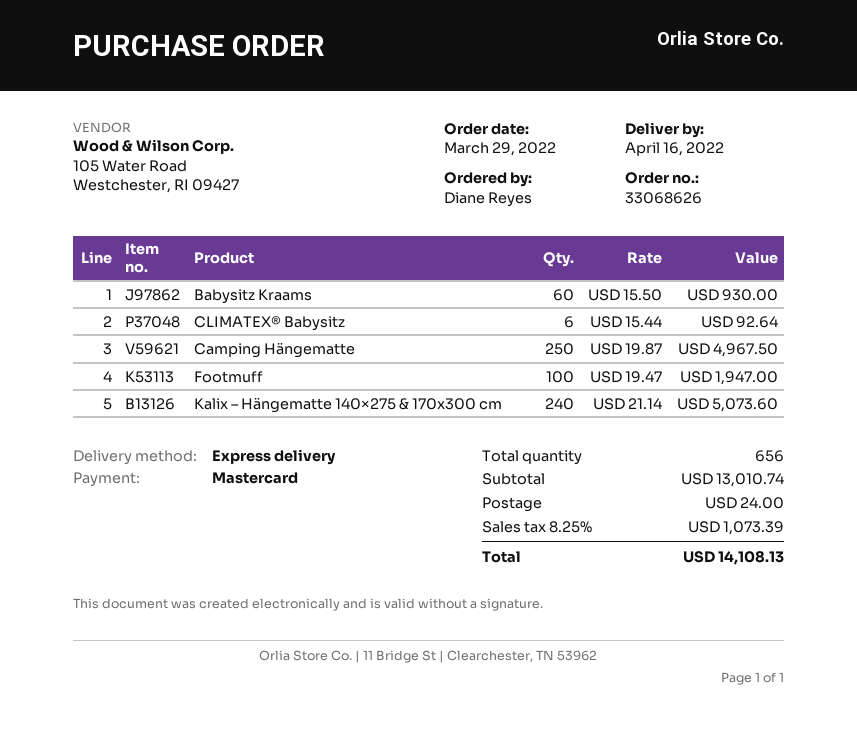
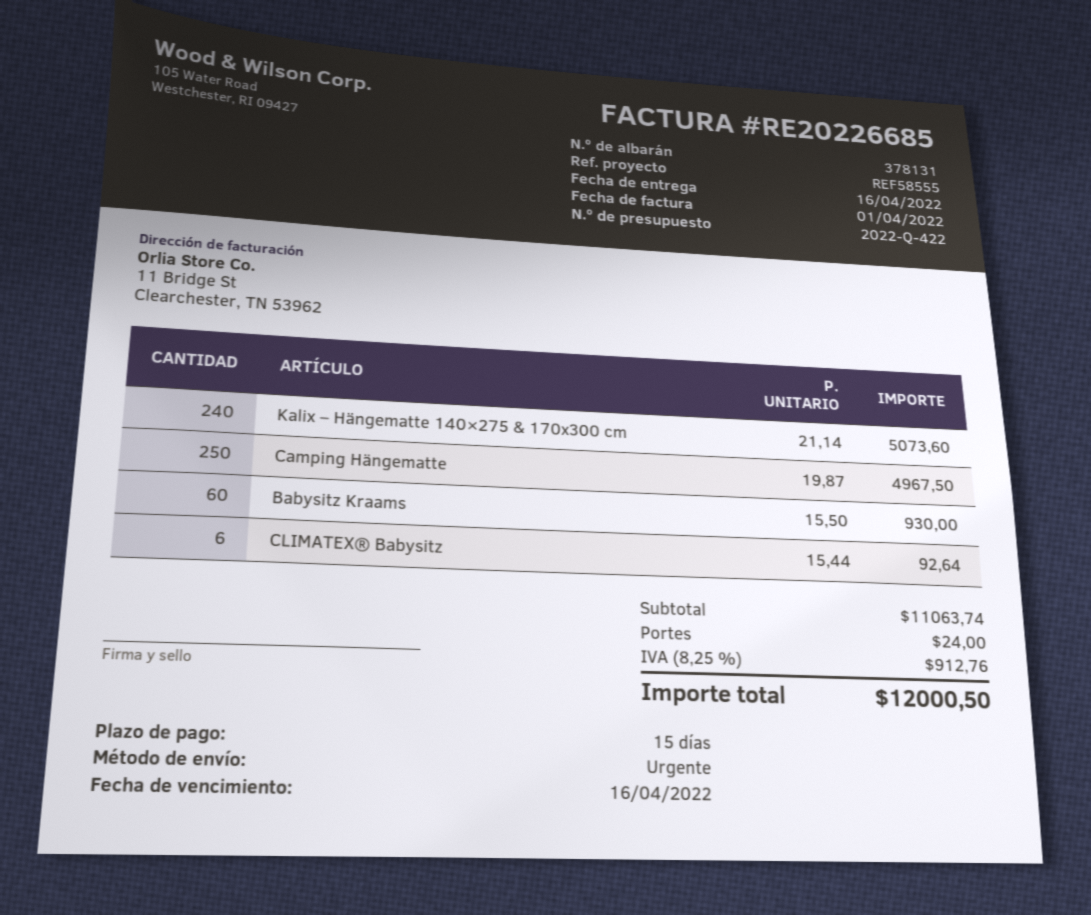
Footmuff: 100 x 19.47 = 1947.00 -> none
subtotal: 13010.74 -> 11063.74
tax: 8.25% = 1073.39 -> 8.25% = 912.76
total: 14108.13 -> 12000.50

